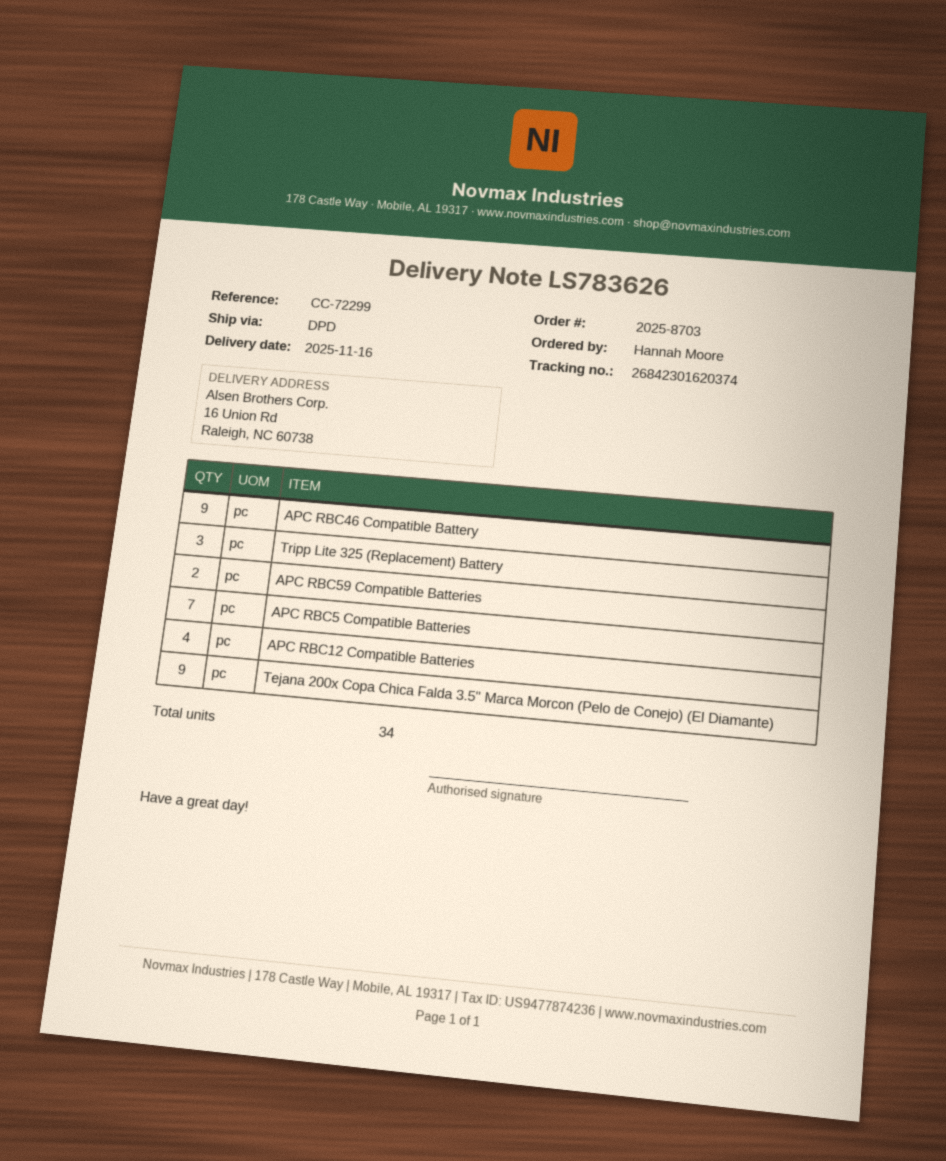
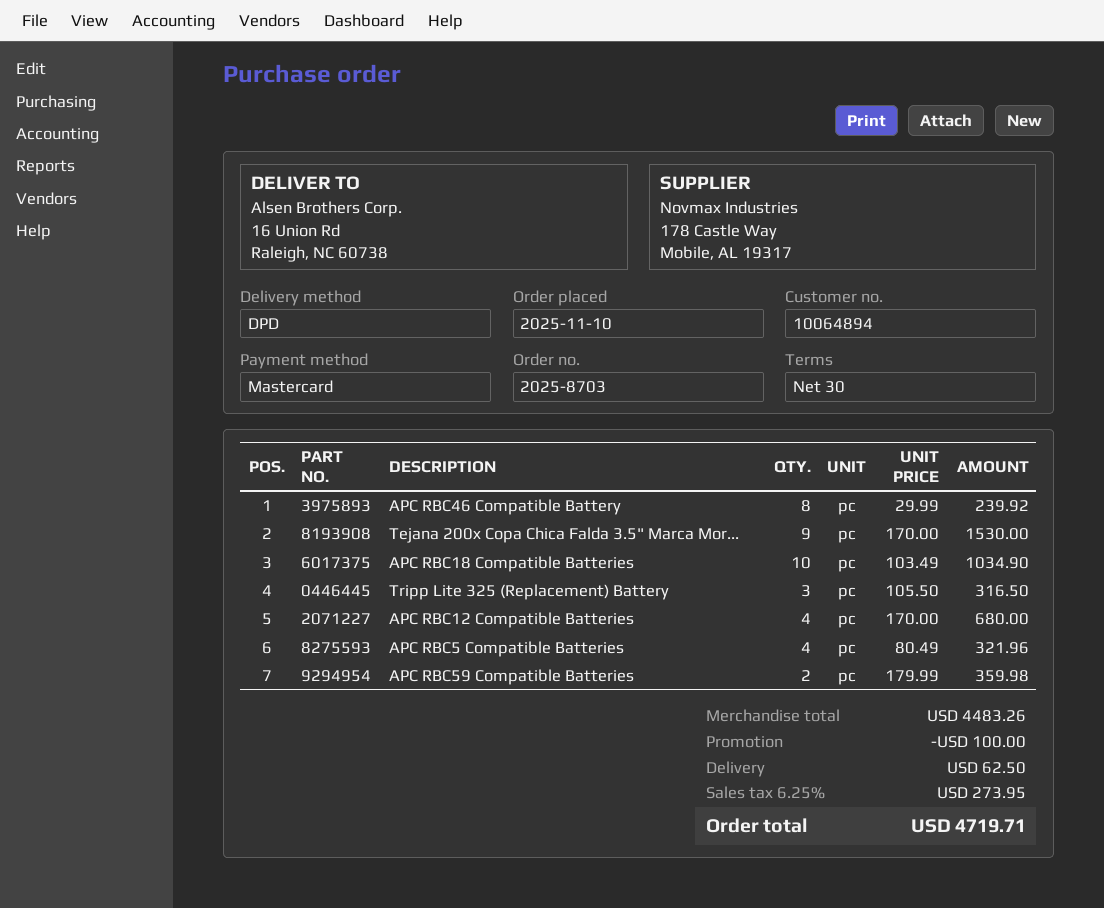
APC RBC46 Compatible Battery: 9 -> 8
APC RBC5 Compatible Batteries: 7 -> 4
APC RBC18 Compatible Batteries: none -> 10

